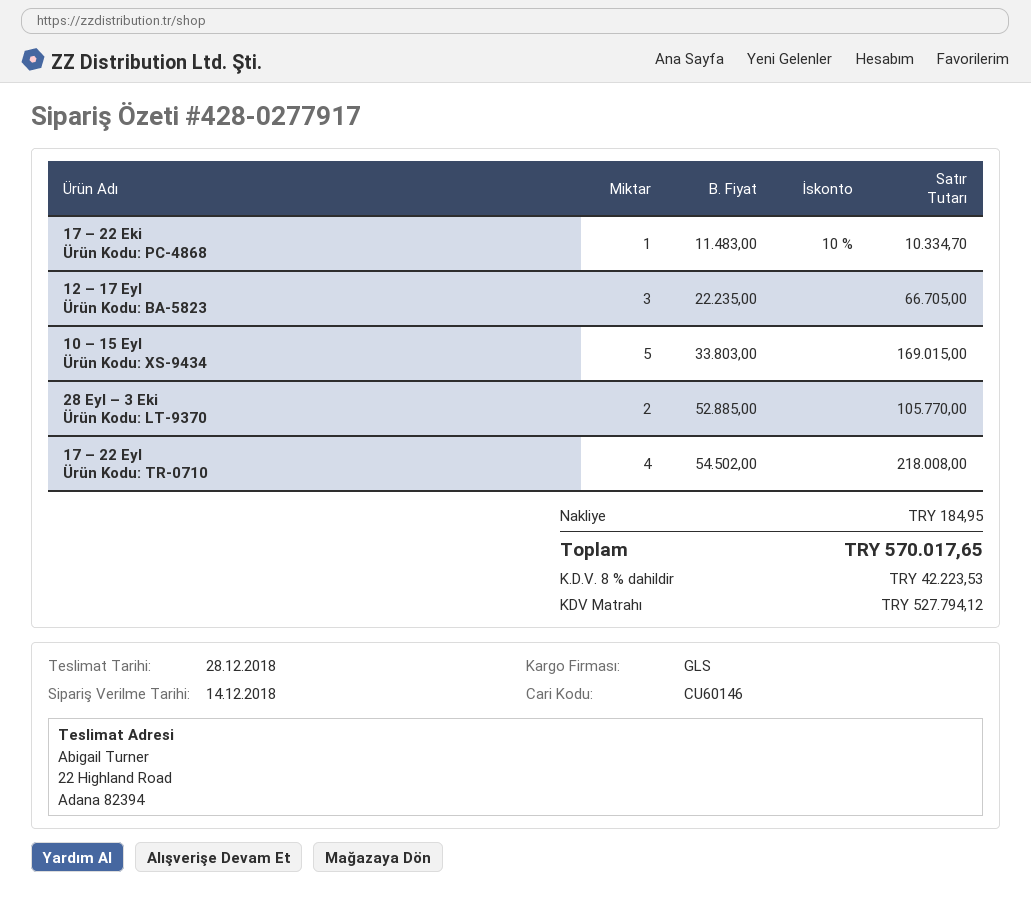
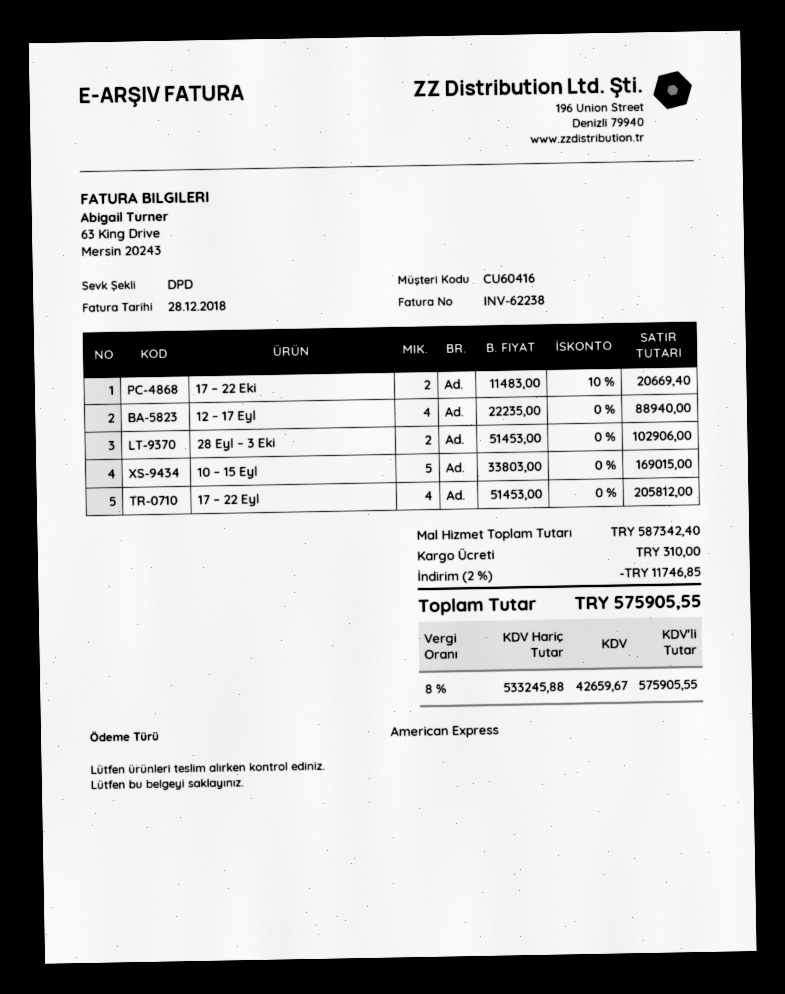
customer number: CU60146 -> CU60416
shipping method: GLS -> DPD
17 – 22 Eki: 1 x 11483.00 - 10% = 10334.70 -> 2 x 11483.00 - 10% = 20669.40
12 – 17 Eyl: 3 x 22235.00 = 66705.00 -> 4 x 22235.00 = 88940.00
28 Eyl – 3 Eki: 2 x 52885.00 = 105770.00 -> 2 x 51453.00 = 102906.00
17 – 22 Eyl: 4 x 54502.00 = 218008.00 -> 4 x 51453.00 = 205812.00
discount: none -> 2% = 11746.85
shipping: 184.95 -> 310.00
net: 527794.12 -> 533245.88
tax: 8% = 42223.53 -> 8% = 42659.67
total: 570017.65 -> 575905.55

